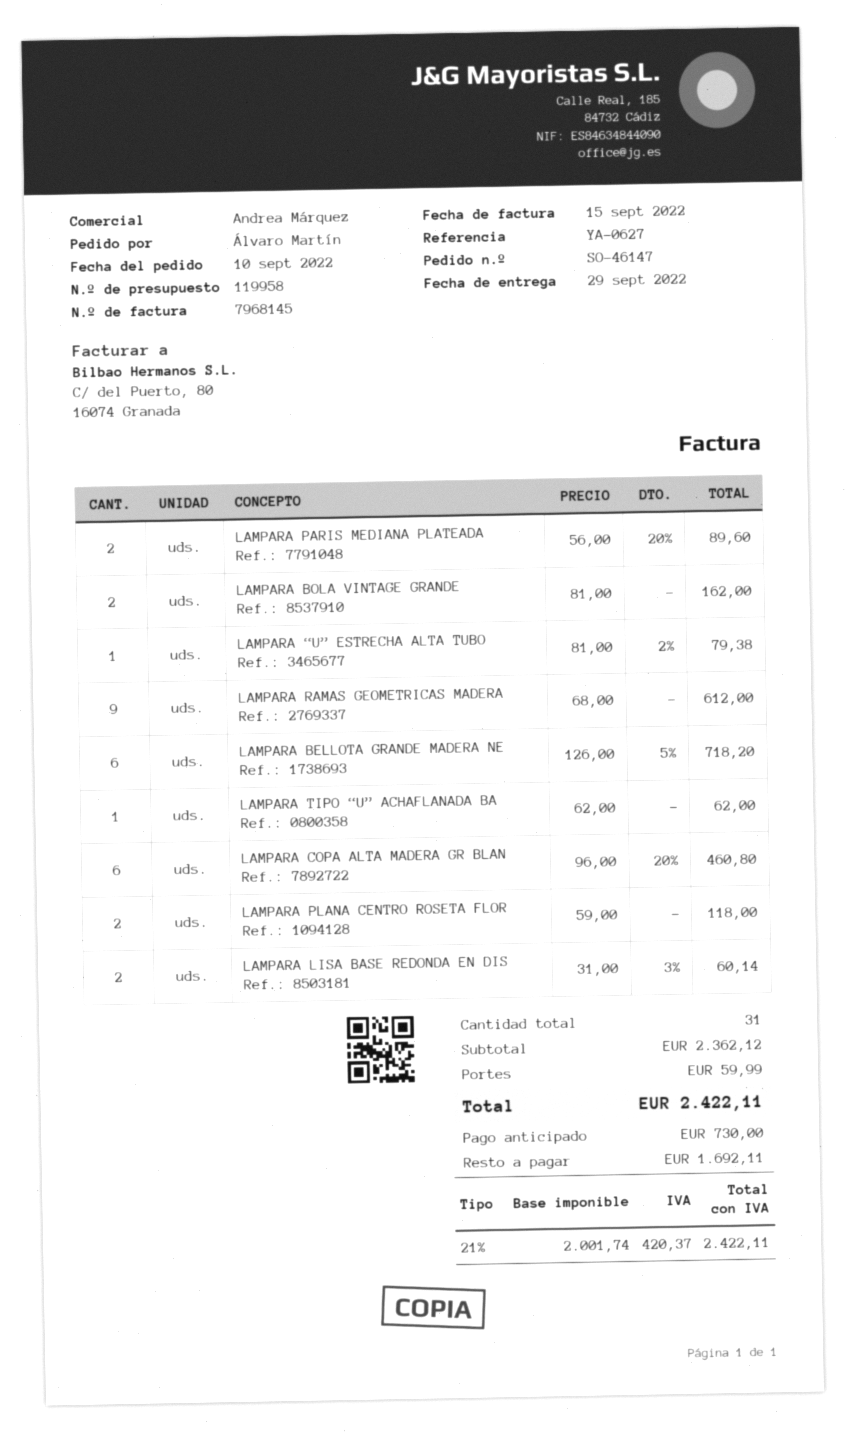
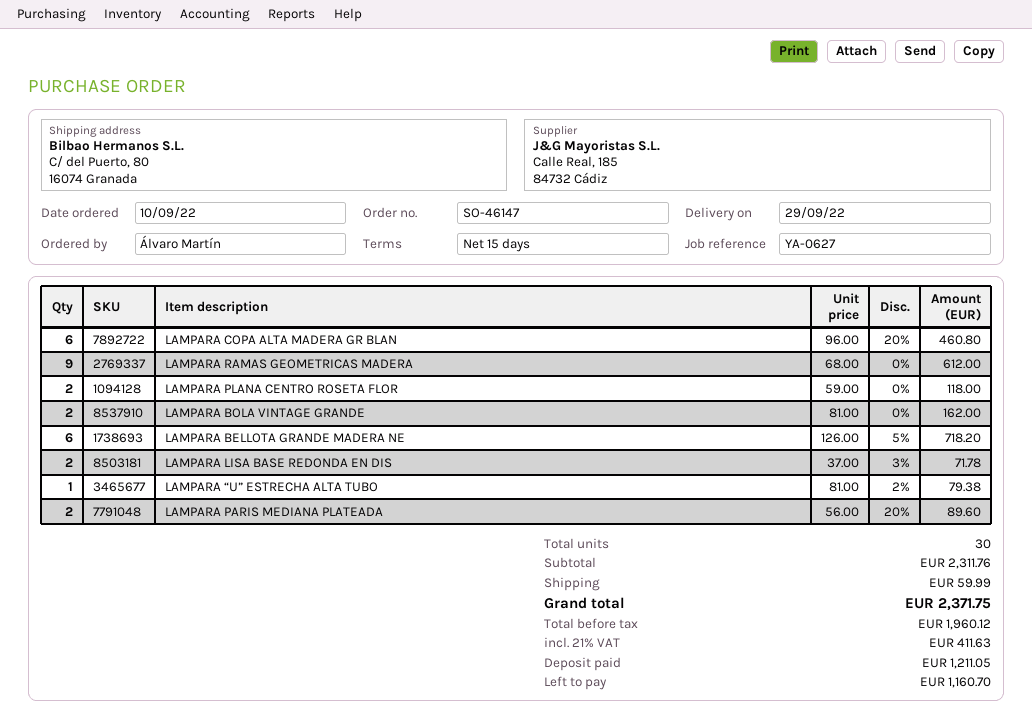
LAMPARA TIPO “U” ACHAFLANADA BA: 1 x 62.00 = 62.00 -> none
LAMPARA LISA BASE REDONDA EN DIS: 2 x 31.00 - 3% = 60.14 -> 2 x 37.00 - 3% = 71.78
total quantity: 31 -> 30
subtotal: 2362.12 -> 2311.76
net: 2001.74 -> 1960.12
tax: 21% = 420.37 -> 21% = 411.63
total: 2422.11 -> 2371.75
deposit: 730.00 -> 1211.05
balance: 1692.11 -> 1160.70

